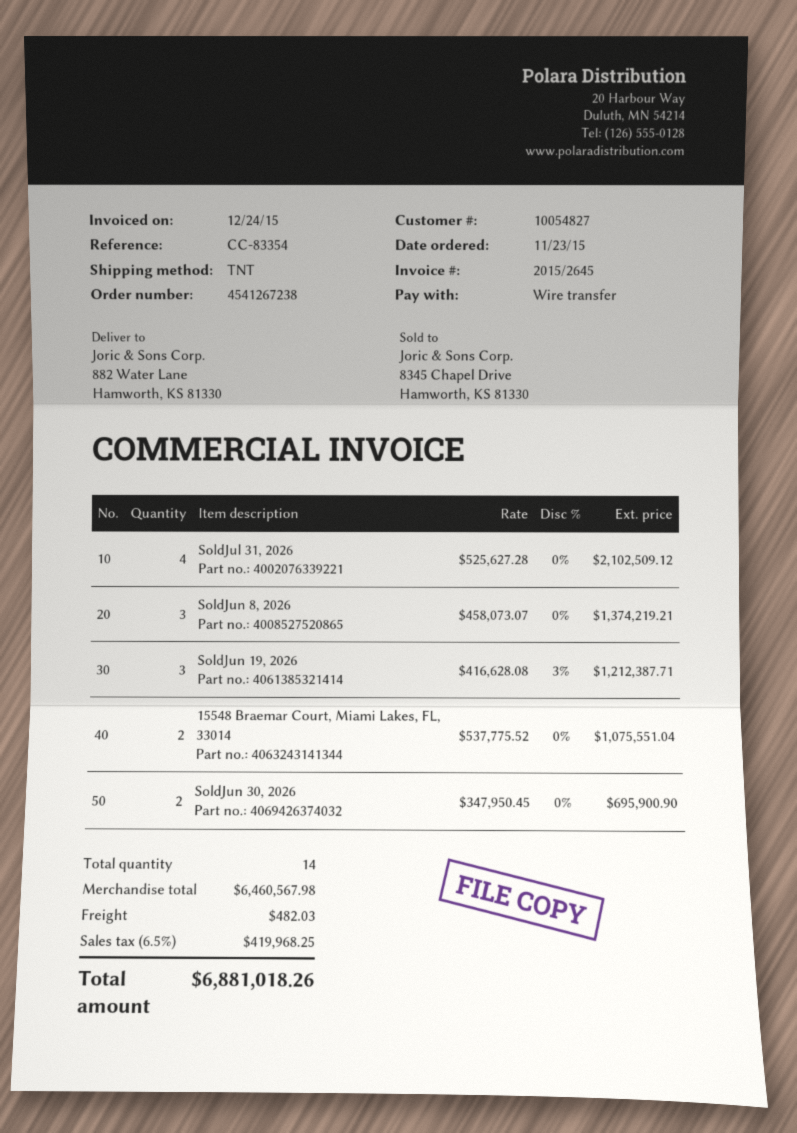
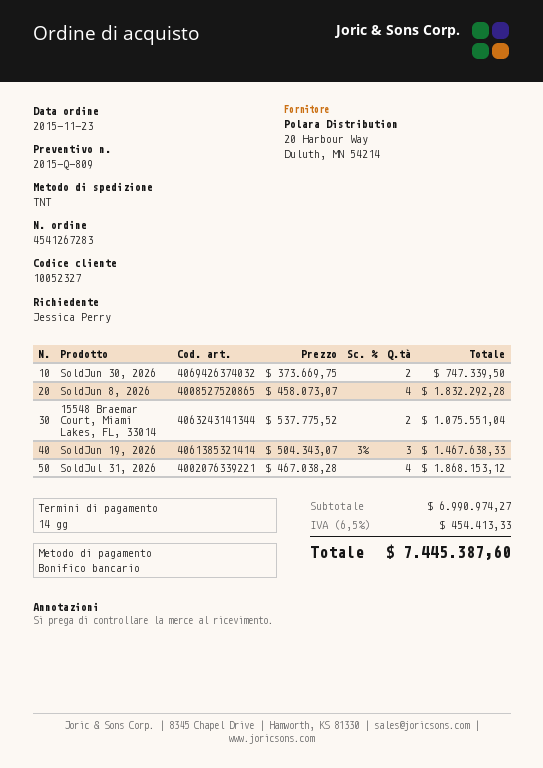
order number: 4541267238 -> 4541267283
customer number: 10054827 -> 10052327
SoldJul 31, 2026: 4 x 525627.28 = 2102509.12 -> 4 x 467038.28 = 1868153.12
SoldJun 8, 2026: 3 x 458073.07 = 1374219.21 -> 4 x 458073.07 = 1832292.28
SoldJun 19, 2026: 3 x 416628.08 - 3% = 1212387.71 -> 3 x 504343.07 - 3% = 1467638.33
SoldJun 30, 2026: 2 x 347950.45 = 695900.90 -> 2 x 373669.75 = 747339.50
subtotal: 6460567.98 -> 6990974.27
shipping: 482.03 -> none
tax: 6.5% = 419968.25 -> 6.5% = 454413.33
total: 6881018.26 -> 7445387.60

